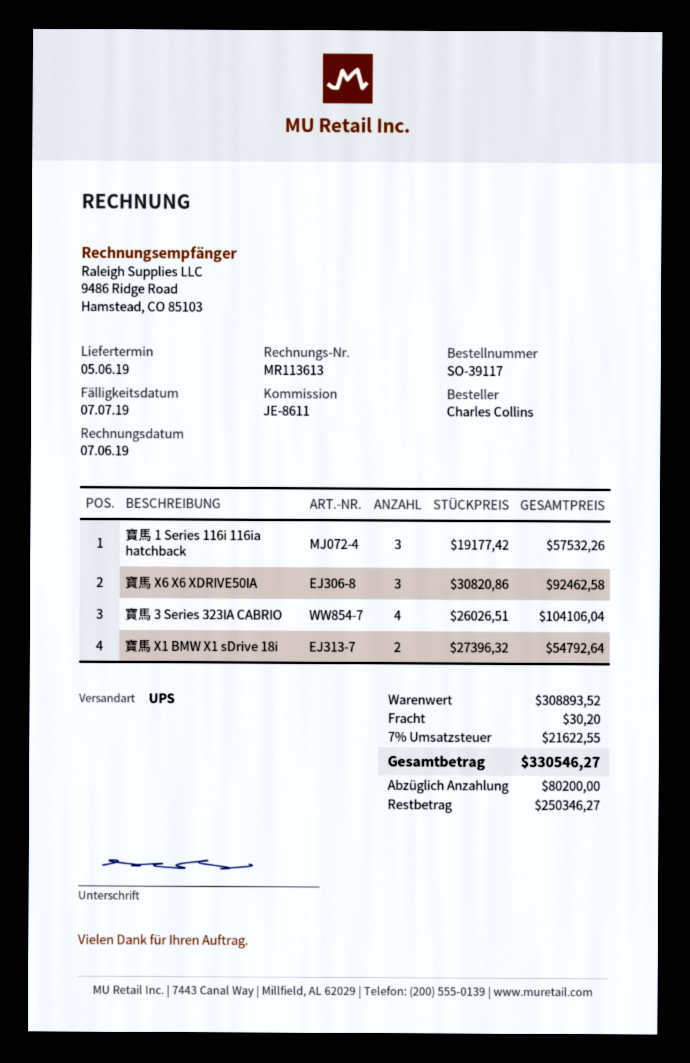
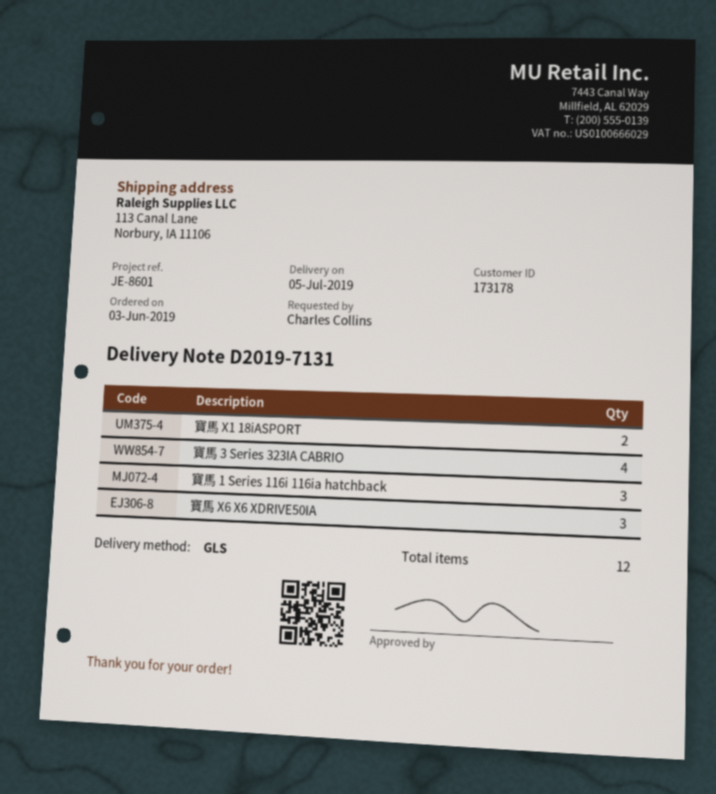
delivery date: 2019-06-05 -> 2019-07-05
reference: JE-8611 -> JE-8601
shipping method: UPS -> GLS
寶馬 X1 BMW X1 sDrive 18i: 2 -> none
寶馬 X1 18iASPORT: none -> 2

